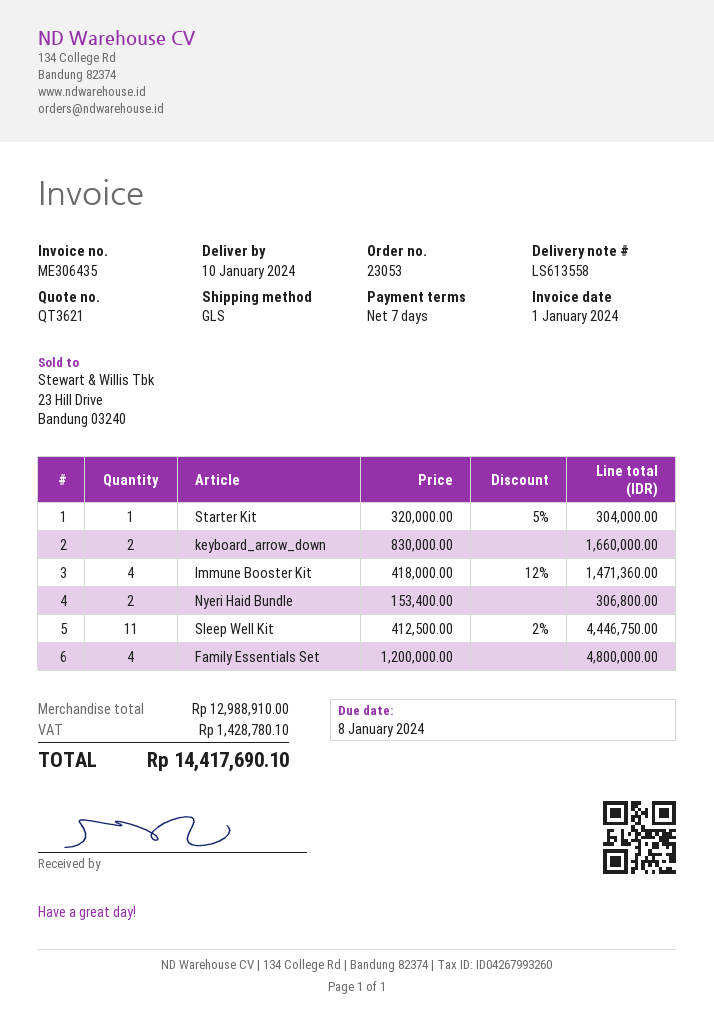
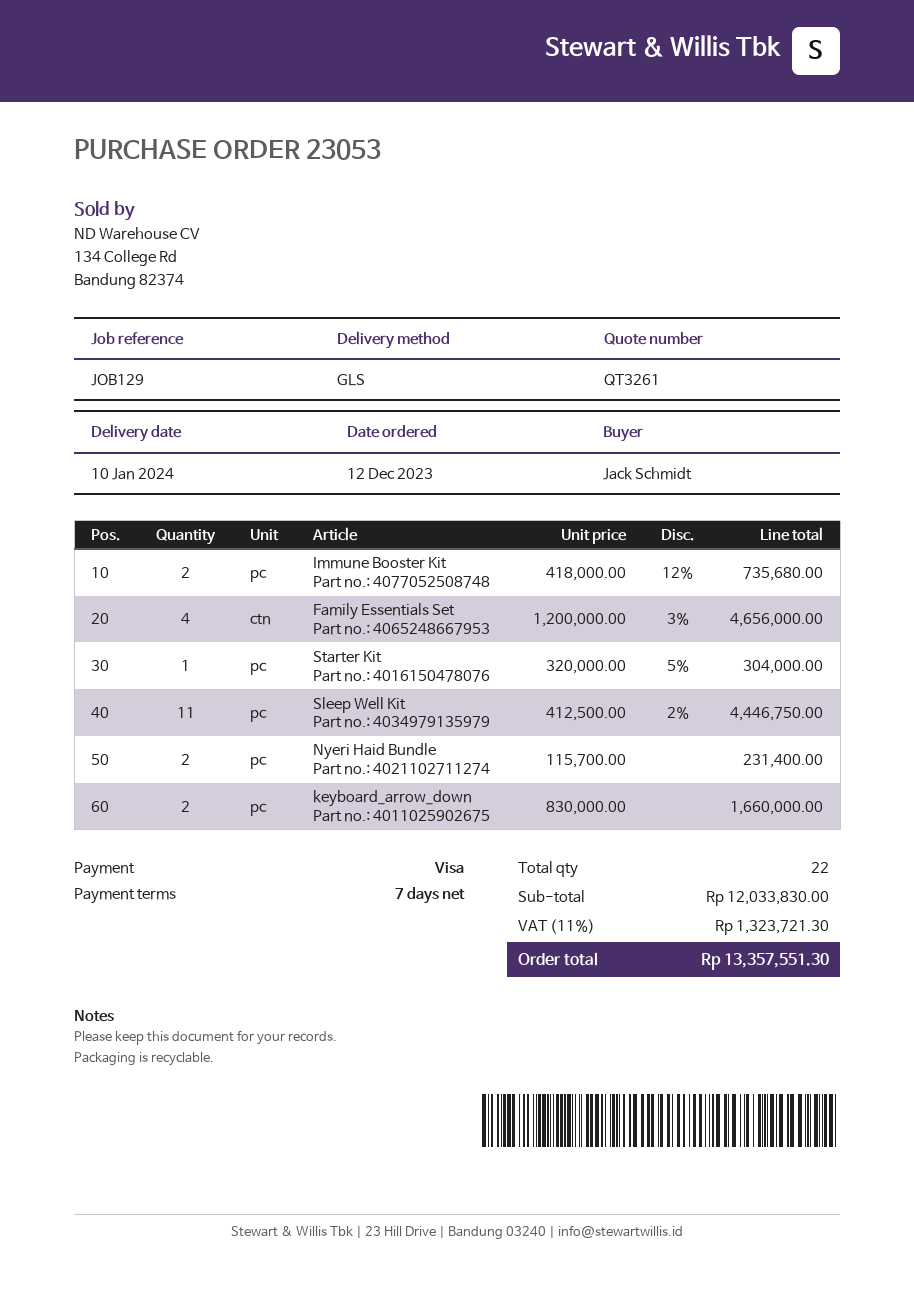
quote number: QT3621 -> QT3261
Immune Booster Kit: 4 x 418000.00 - 12% = 1471360.00 -> 2 x 418000.00 - 12% = 735680.00
Nyeri Haid Bundle: 2 x 153400.00 = 306800.00 -> 2 x 115700.00 = 231400.00
Family Essentials Set: 4 x 1200000.00 = 4800000.00 -> 4 x 1200000.00 - 3% = 4656000.00
subtotal: 12988910.00 -> 12033830.00
tax: 1428780.10 -> 1323721.30
total: 14417690.10 -> 13357551.30

